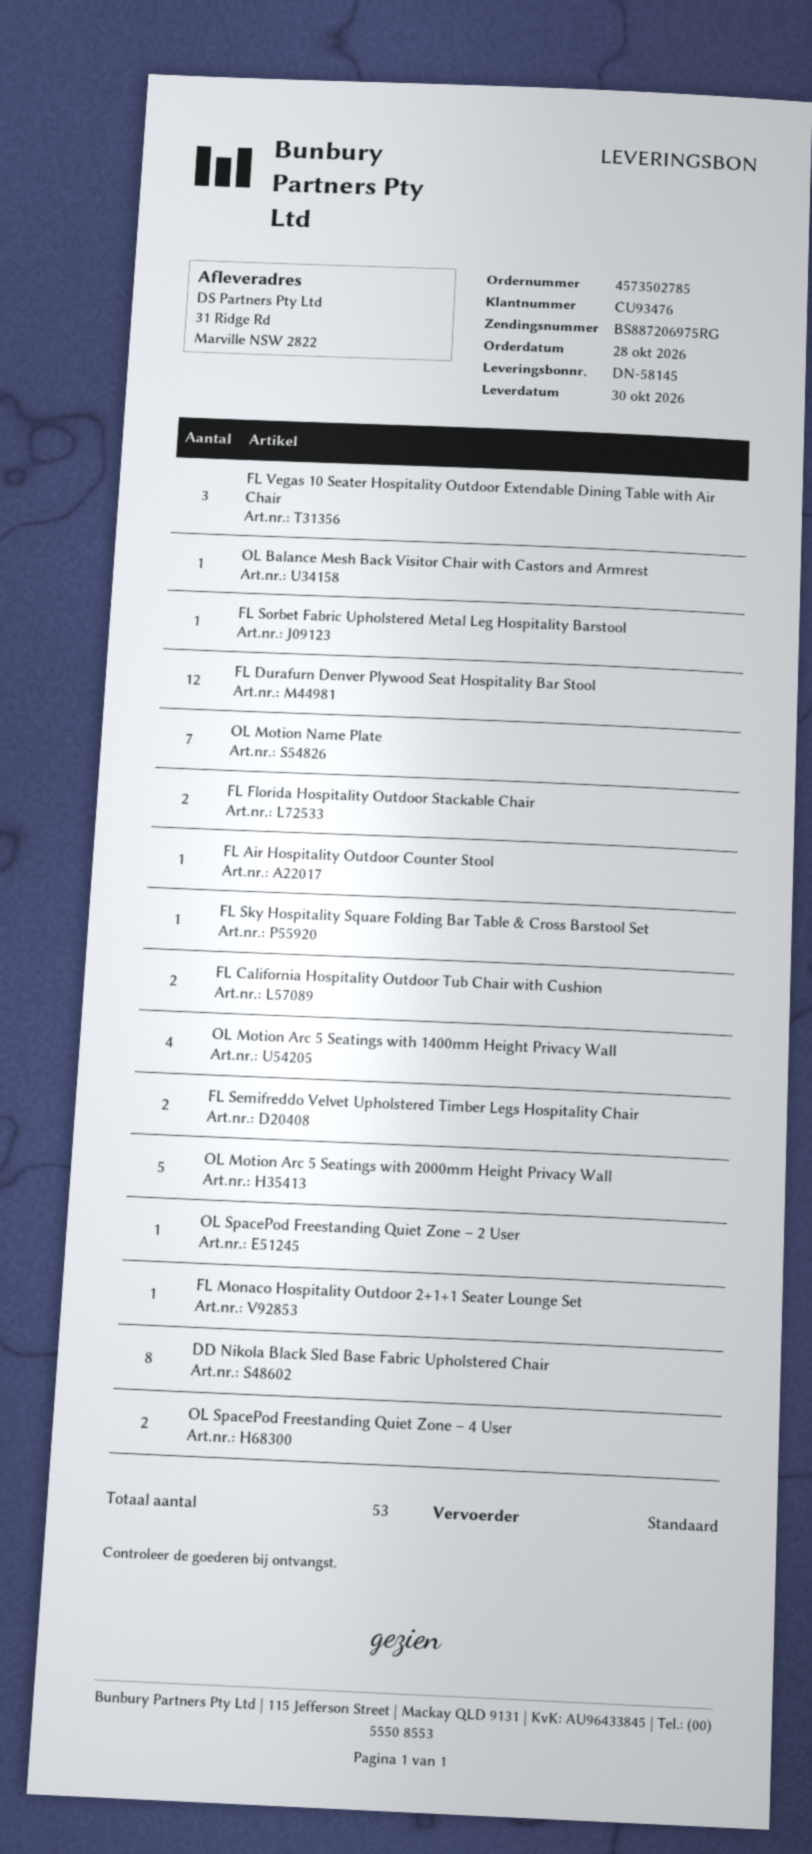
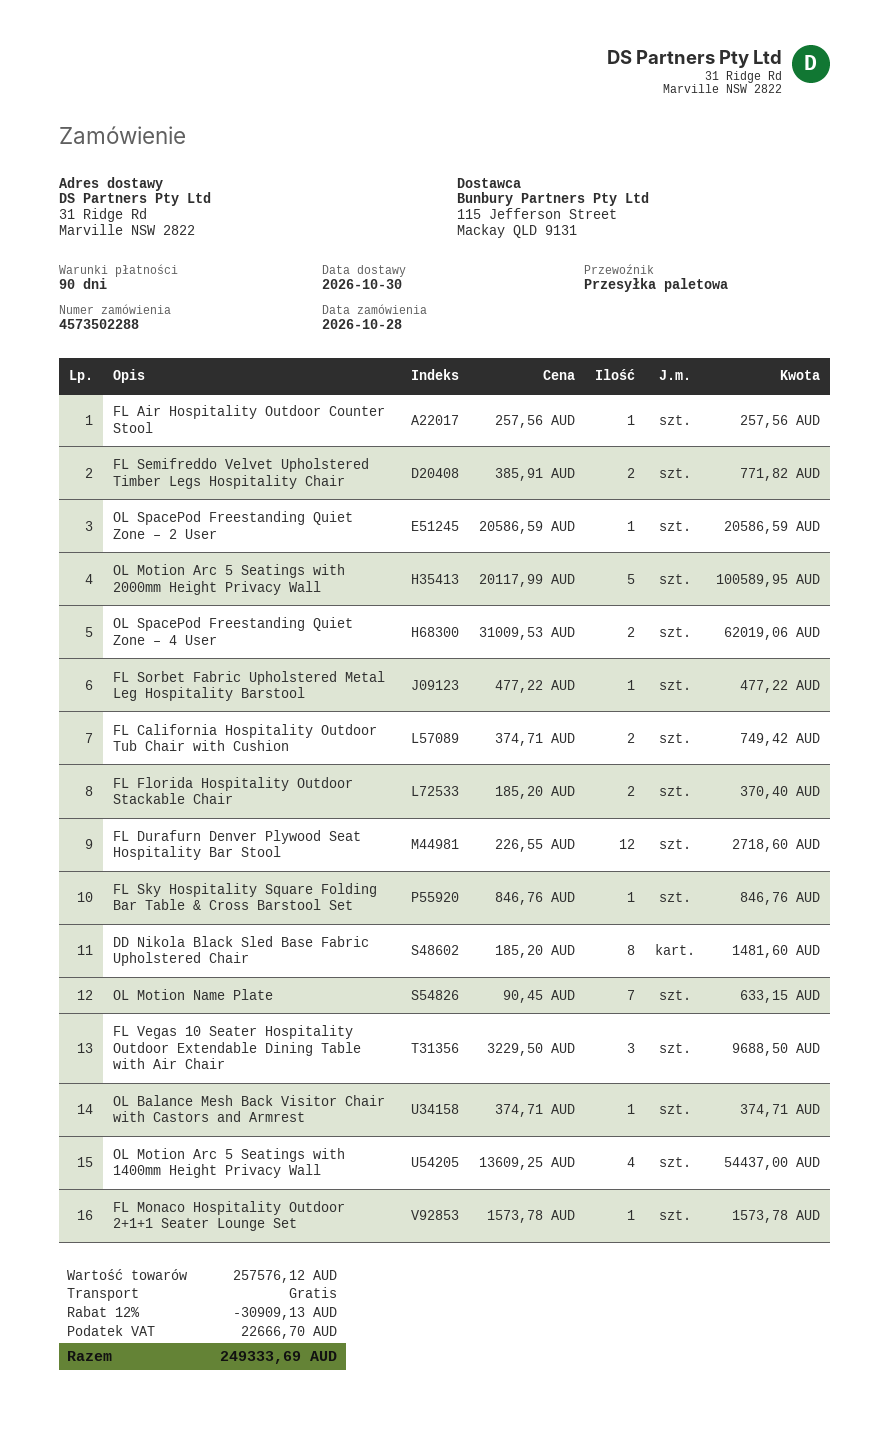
order number: 4573502785 -> 4573502288
shipping method: standard -> pallet freight

